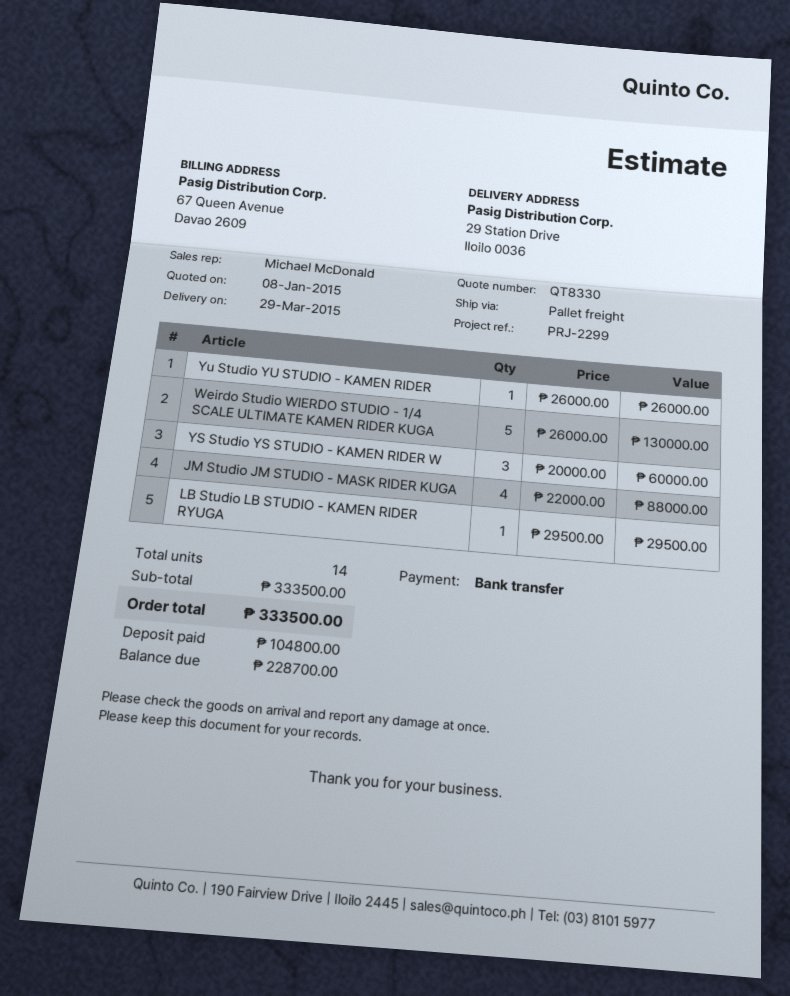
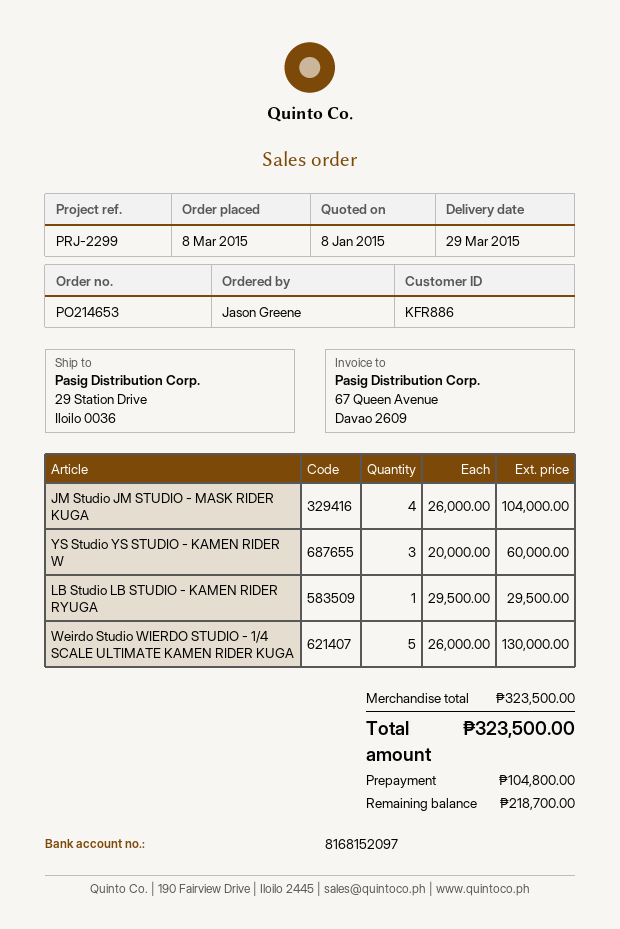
Yu Studio YU STUDIO - KAMEN RIDER: 1 x 26000.00 = 26000.00 -> none
JM Studio JM STUDIO - MASK RIDER KUGA: 4 x 22000.00 = 88000.00 -> 4 x 26000.00 = 104000.00
subtotal: 333500.00 -> 323500.00
total: 333500.00 -> 323500.00
balance: 228700.00 -> 218700.00

